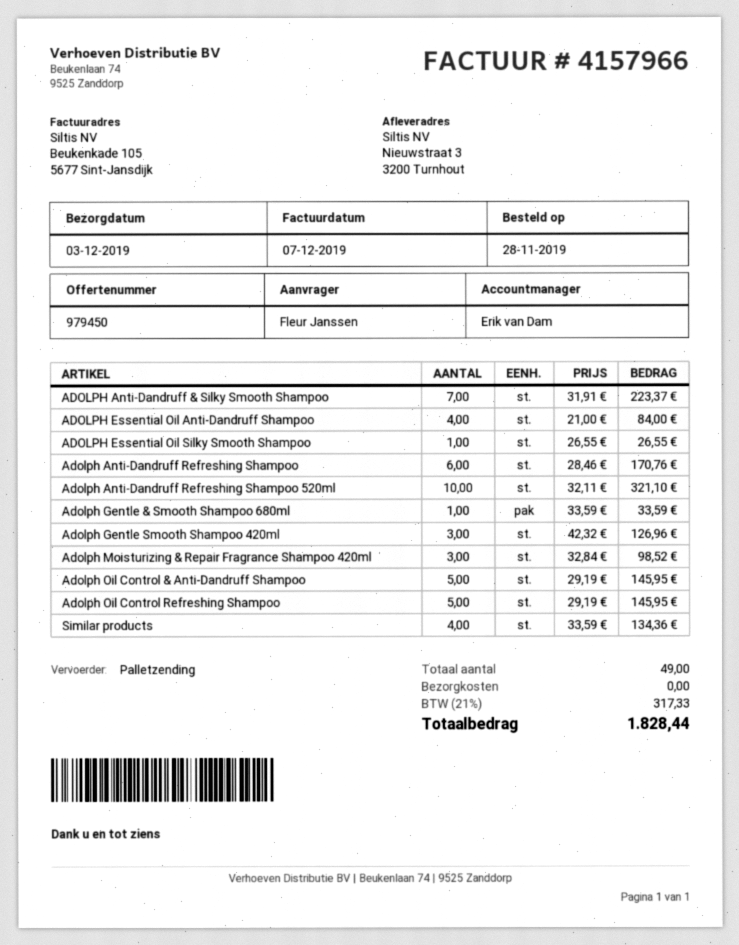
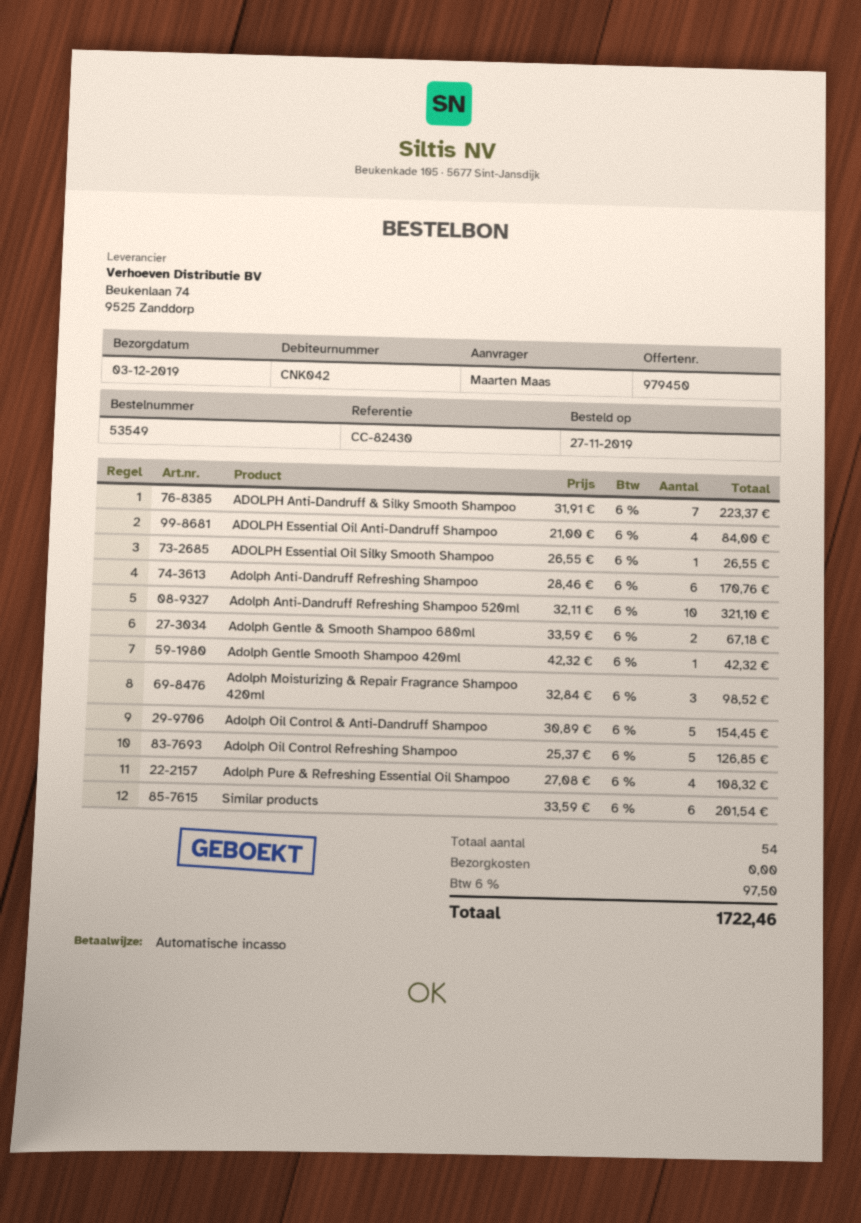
order date: 2019-11-28 -> 2019-11-27
ordered by: Fleur Janssen -> Maarten Maas
Adolph Gentle & Smooth Shampoo 680ml: 1 x 33.59 = 33.59 -> 2 x 33.59 = 67.18
Adolph Gentle Smooth Shampoo 420ml: 3 x 42.32 = 126.96 -> 1 x 42.32 = 42.32
Adolph Oil Control & Anti-Dandruff Shampoo: 5 x 29.19 = 145.95 -> 5 x 30.89 = 154.45
Adolph Oil Control Refreshing Shampoo: 5 x 29.19 = 145.95 -> 5 x 25.37 = 126.85
Similar products: 4 x 33.59 = 134.36 -> 6 x 33.59 = 201.54
Adolph Pure & Refreshing Essential Oil Shampoo: none -> 4 x 27.08 = 108.32
total quantity: 49 -> 54
tax: 21% = 317.33 -> 6% = 97.50
total: 1828.44 -> 1722.46

